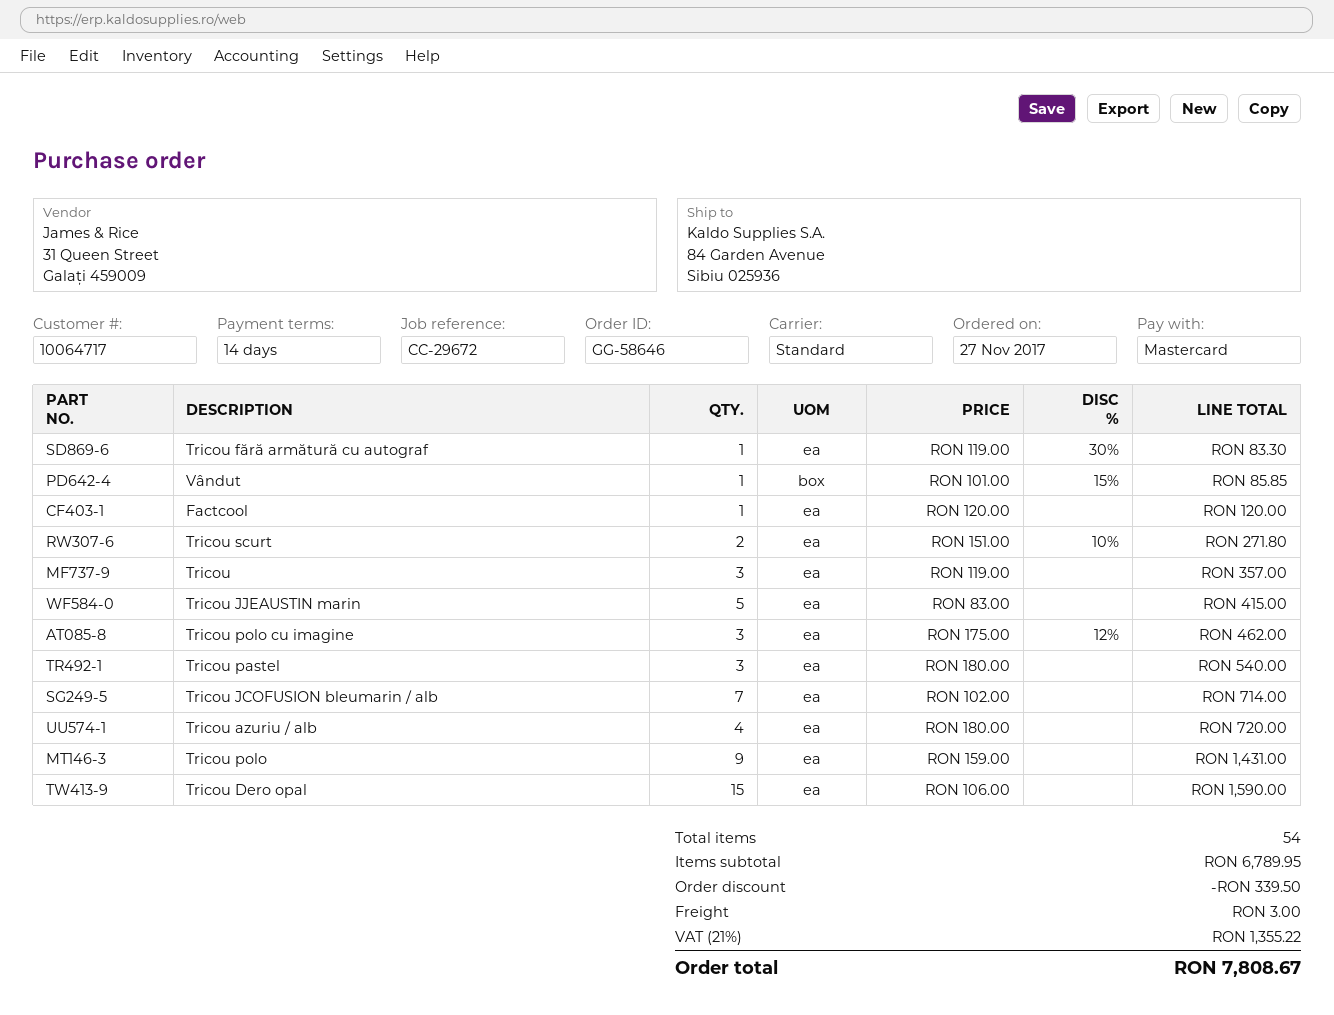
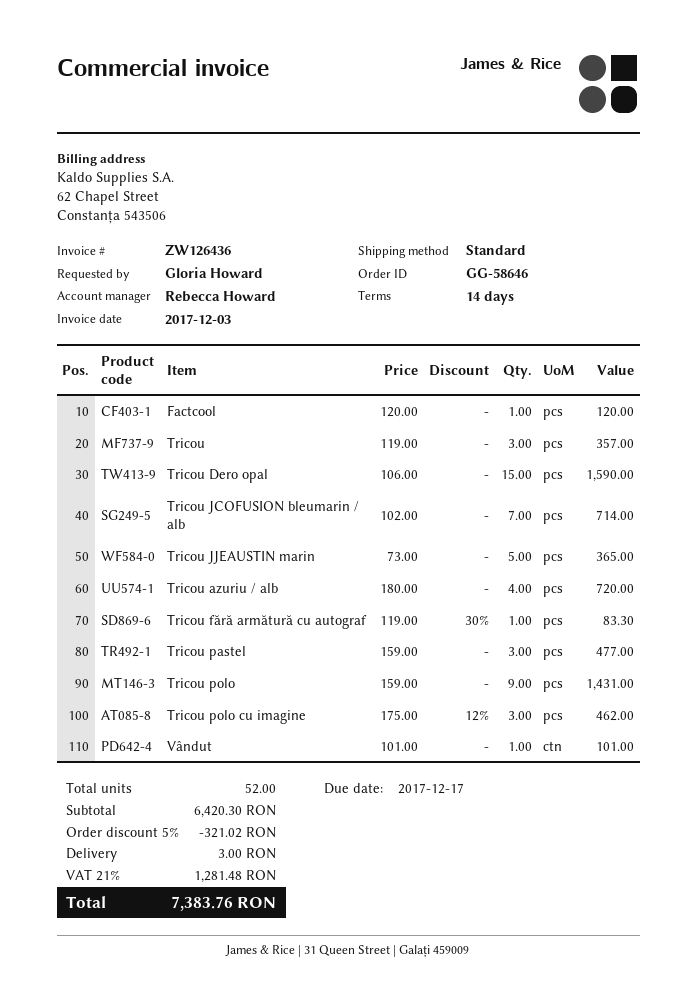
Vândut: 1 x 101.00 - 15% = 85.85 -> 1 x 101.00 = 101.00
Tricou scurt: 2 x 151.00 - 10% = 271.80 -> none
Tricou JJEAUSTIN marin: 5 x 83.00 = 415.00 -> 5 x 73.00 = 365.00
Tricou pastel: 3 x 180.00 = 540.00 -> 3 x 159.00 = 477.00
total quantity: 54 -> 52
subtotal: 6789.95 -> 6420.30
discount: 339.50 -> 321.02
tax: 21% = 1355.22 -> 21% = 1281.48
total: 7808.67 -> 7383.76

